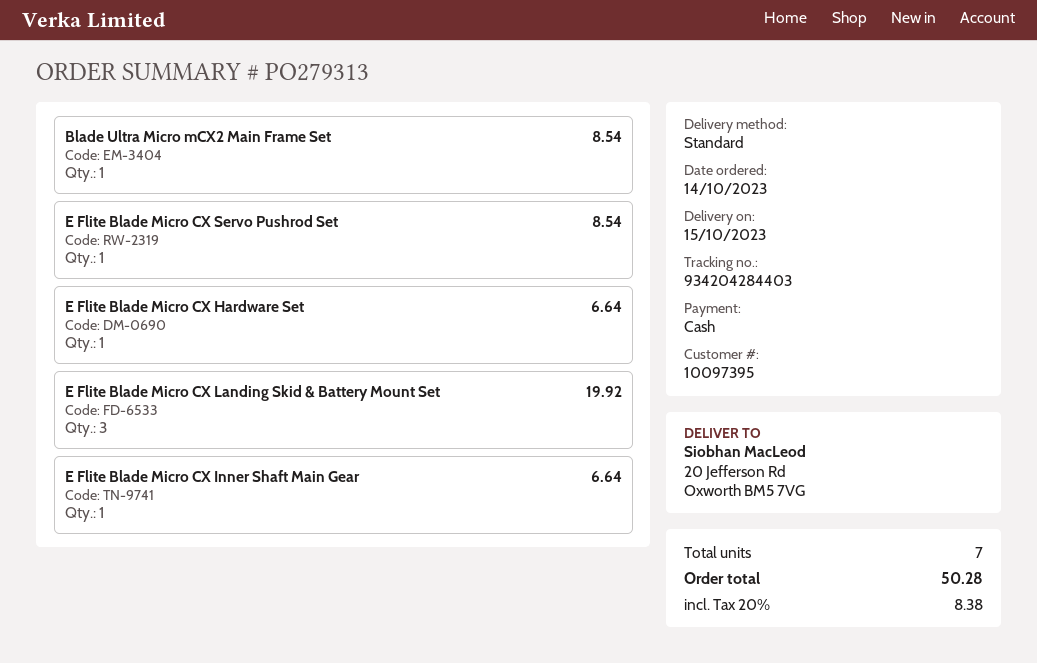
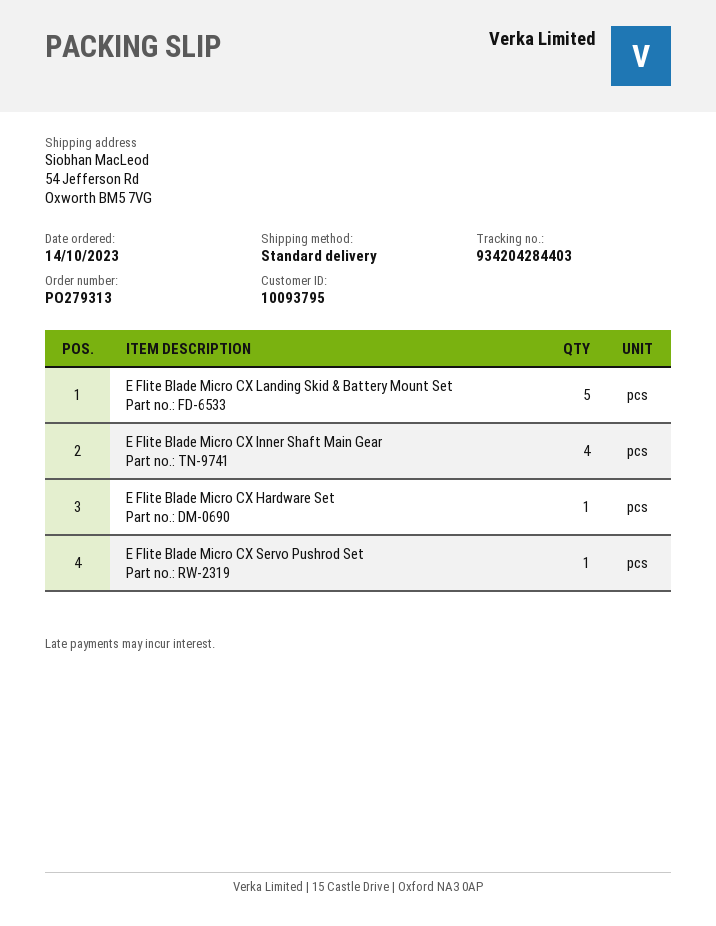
customer number: 10097395 -> 10093795
ship to: 20 Jefferson Rd, Oxworth BM5 7VG -> 54 Jefferson Rd, Oxworth BM5 7VG
Blade Ultra Micro mCX2 Main Frame Set: 1 -> none
E Flite Blade Micro CX Landing Skid & Battery Mount Set: 3 -> 5
E Flite Blade Micro CX Inner Shaft Main Gear: 1 -> 4

